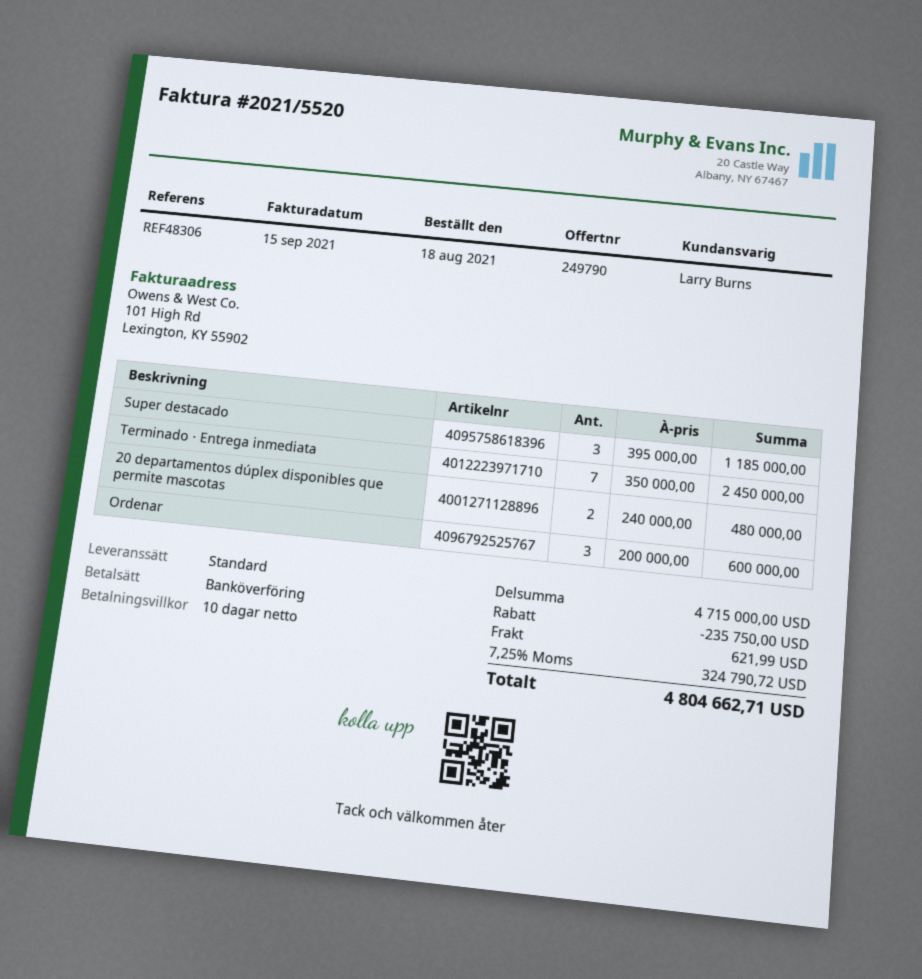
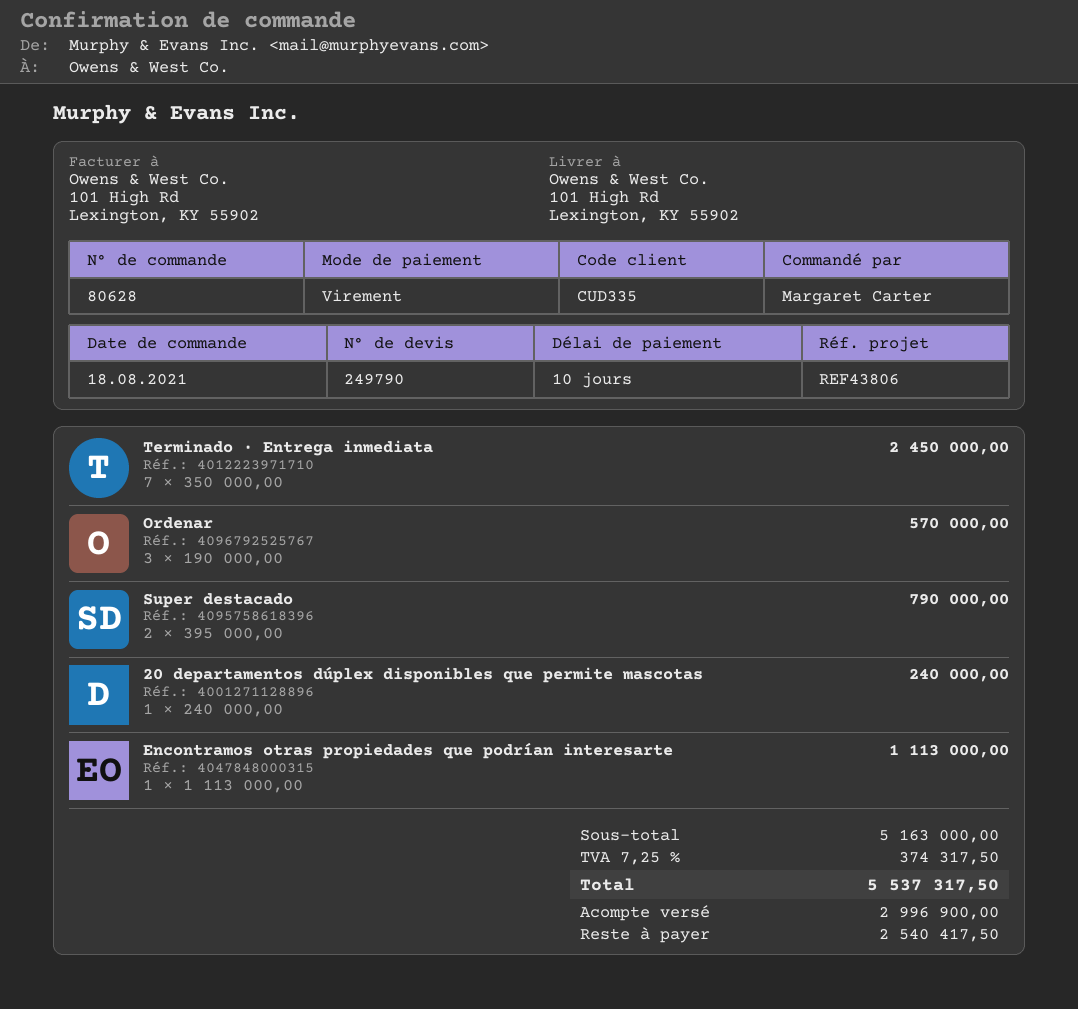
reference: REF48306 -> REF43806
Super destacado: 3 x 395000.00 = 1185000.00 -> 2 x 395000.00 = 790000.00
20 departamentos dúplex disponibles que permite mascotas: 2 x 240000.00 = 480000.00 -> 1 x 240000.00 = 240000.00
Ordenar: 3 x 200000.00 = 600000.00 -> 3 x 190000.00 = 570000.00
Encontramos otras propiedades que podrían interesarte: none -> 1 x 1113000.00 = 1113000.00
subtotal: 4715000.00 -> 5163000.00
discount: 235750.00 -> none
shipping: 621.99 -> none
tax: 7.25% = 324790.72 -> 7.25% = 374317.50
total: 4804662.71 -> 5537317.50

